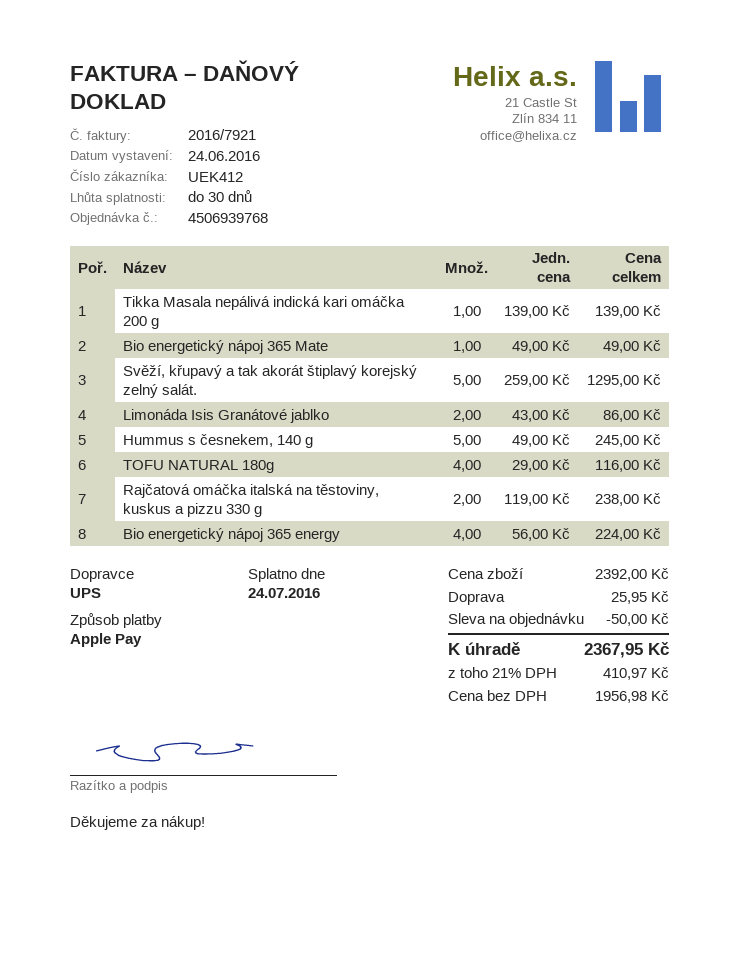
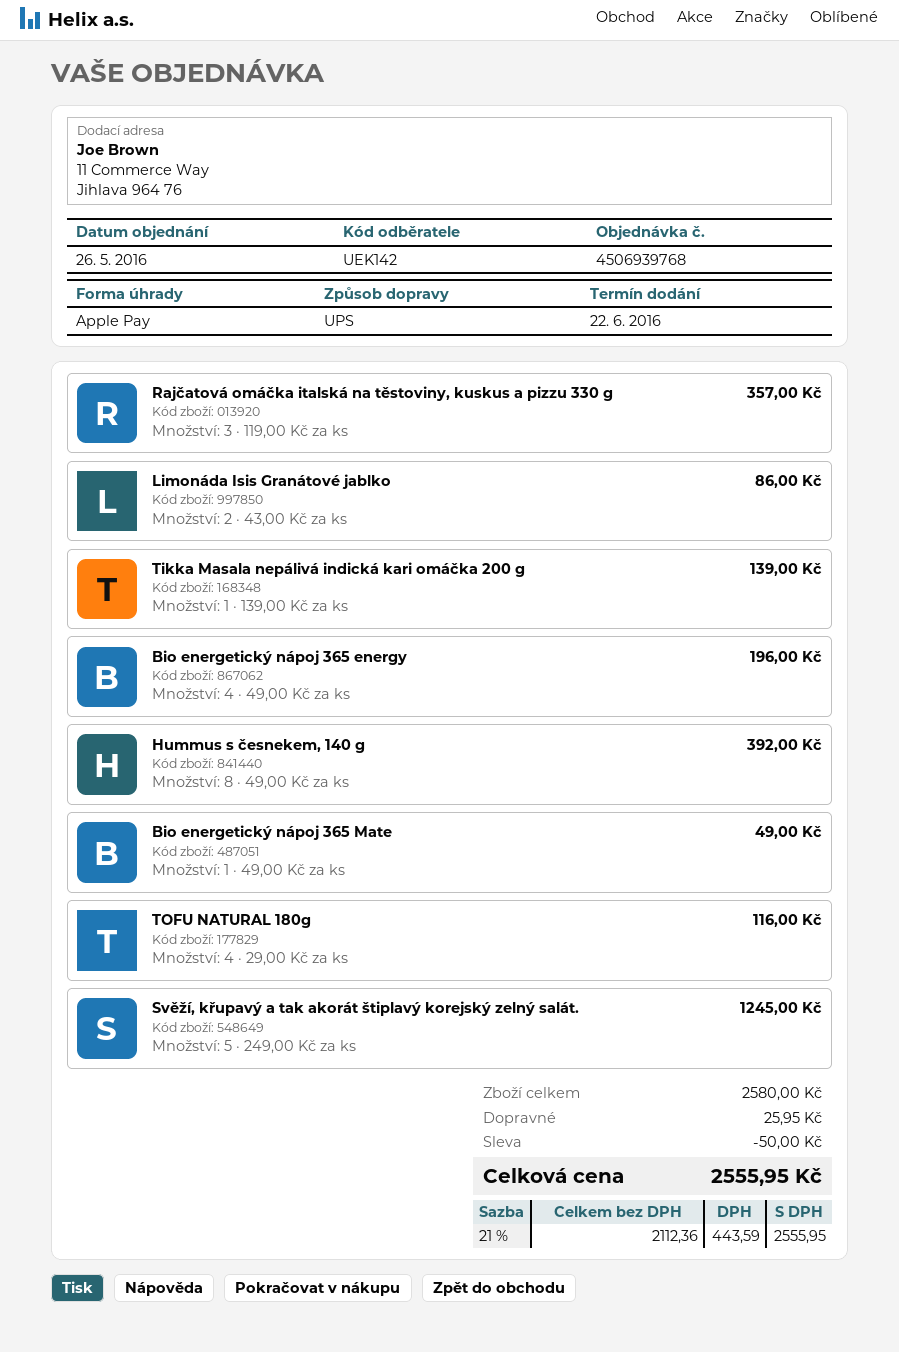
customer number: UEK412 -> UEK142
Svěží, křupavý a tak akorát štiplavý korejský zelný salát.: 5 x 259.00 = 1295.00 -> 5 x 249.00 = 1245.00
Hummus s česnekem, 140 g: 5 x 49.00 = 245.00 -> 8 x 49.00 = 392.00
Rajčatová omáčka italská na těstoviny, kuskus a pizzu 330 g: 2 x 119.00 = 238.00 -> 3 x 119.00 = 357.00
Bio energetický nápoj 365 energy: 4 x 56.00 = 224.00 -> 4 x 49.00 = 196.00
subtotal: 2392.00 -> 2580.00
net: 1956.98 -> 2112.36
tax: 21% = 410.97 -> 21% = 443.59
total: 2367.95 -> 2555.95

